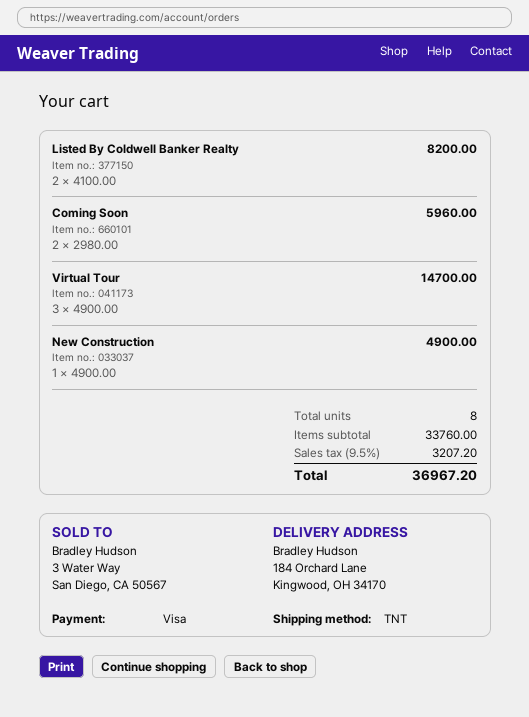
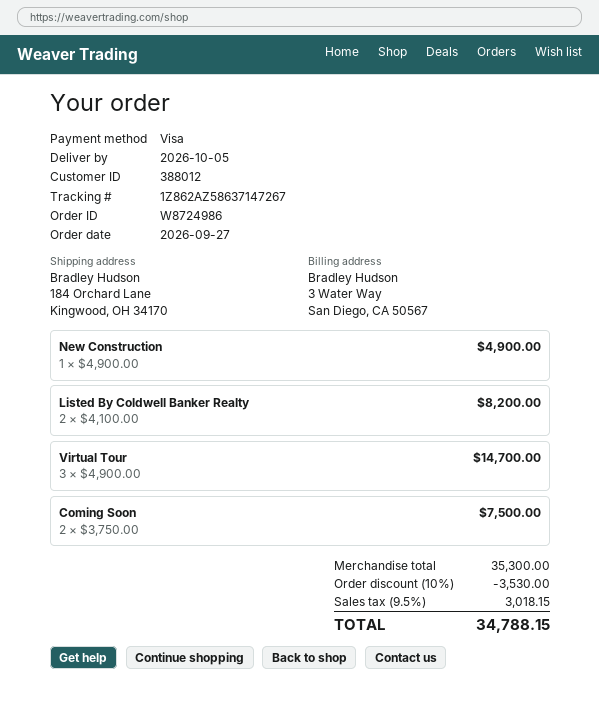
Coming Soon: 2 x 2980.00 = 5960.00 -> 2 x 3750.00 = 7500.00
subtotal: 33760.00 -> 35300.00
discount: none -> 10% = 3530.00
tax: 9.5% = 3207.20 -> 9.5% = 3018.15
total: 36967.20 -> 34788.15

